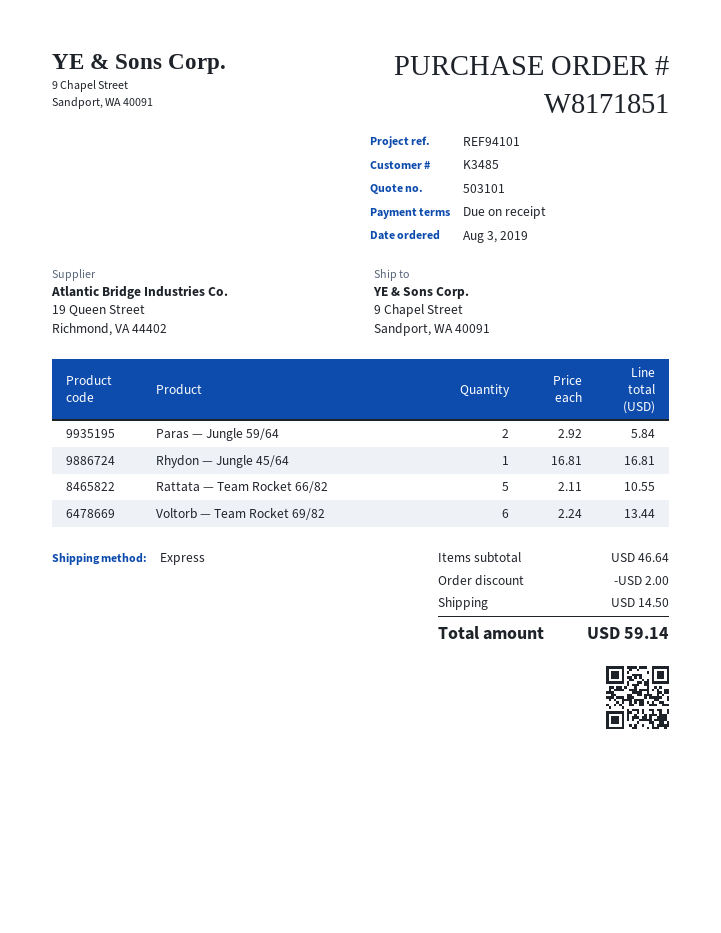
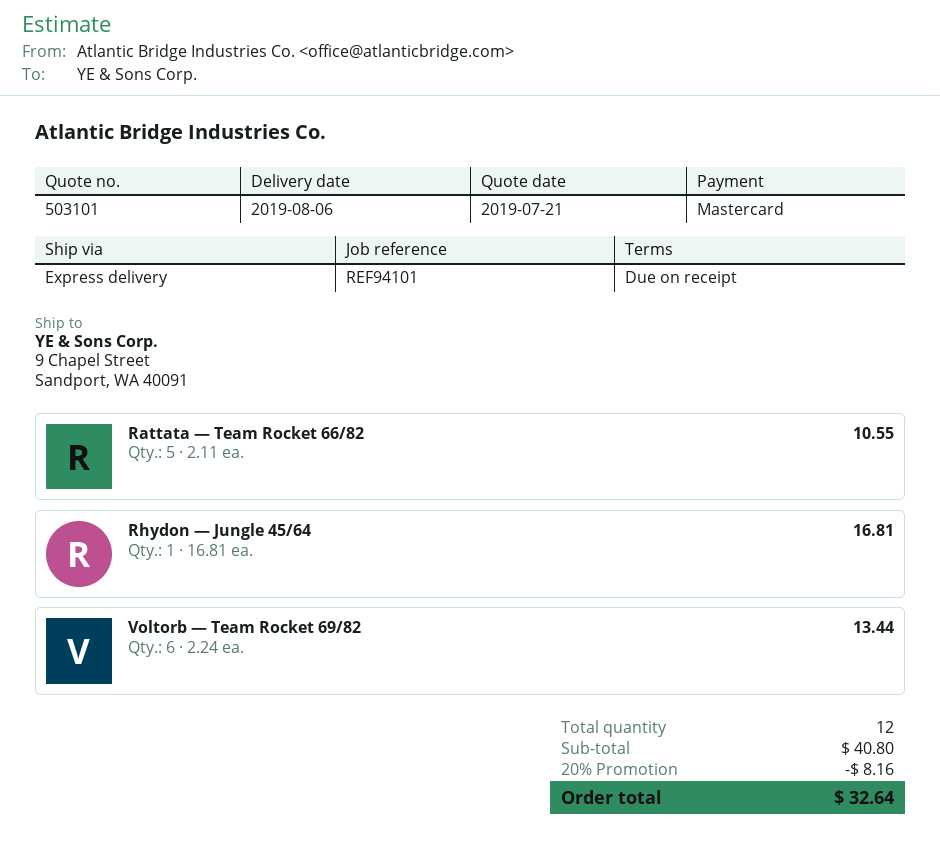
Paras — Jungle 59/64: 2 x 2.92 = 5.84 -> none
subtotal: 46.64 -> 40.80
discount: 2.00 -> 8.16
shipping: 14.50 -> none
total: 59.14 -> 32.64

